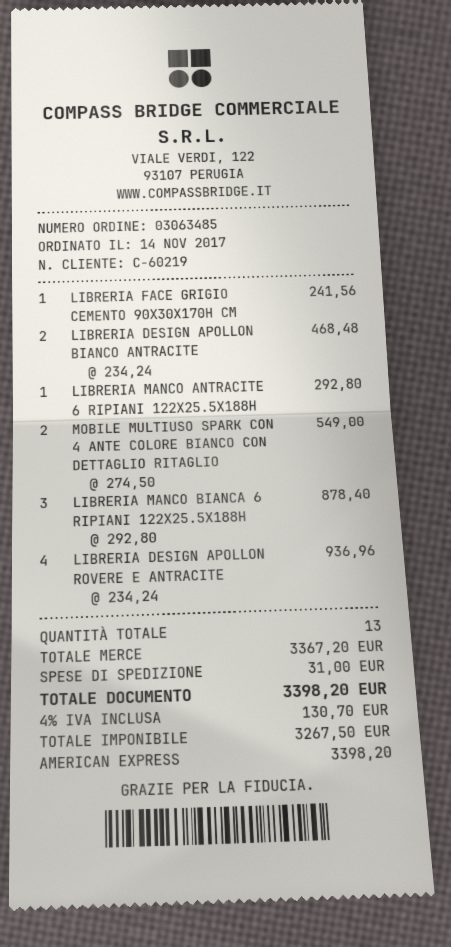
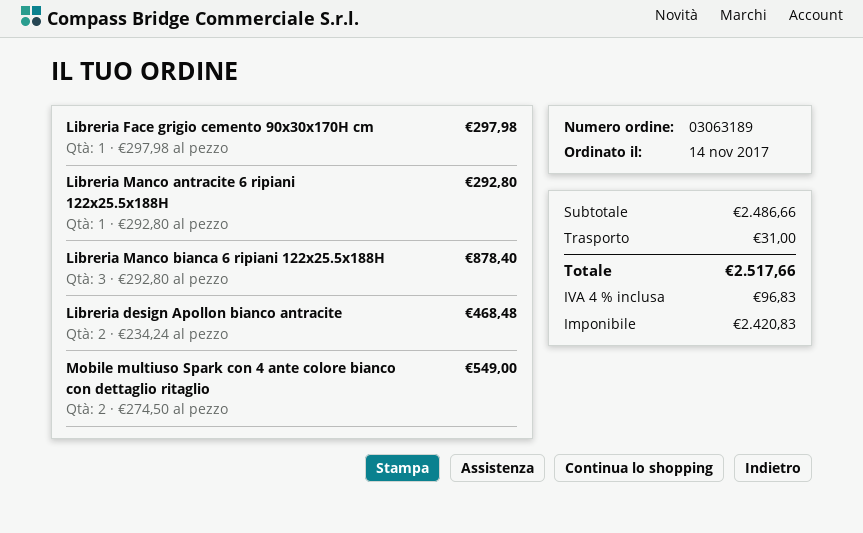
order number: 03063485 -> 03063189
LIBRERIA FACE GRIGIO CEMENTO 90X30X170H CM: 1 x 241.56 = 241.56 -> 1 x 297.98 = 297.98
LIBRERIA DESIGN APOLLON ROVERE E ANTRACITE: 4 x 234.24 = 936.96 -> none
subtotal: 3367.20 -> 2486.66
net: 3267.50 -> 2420.83
tax: 4% = 130.70 -> 4% = 96.83
total: 3398.20 -> 2517.66

